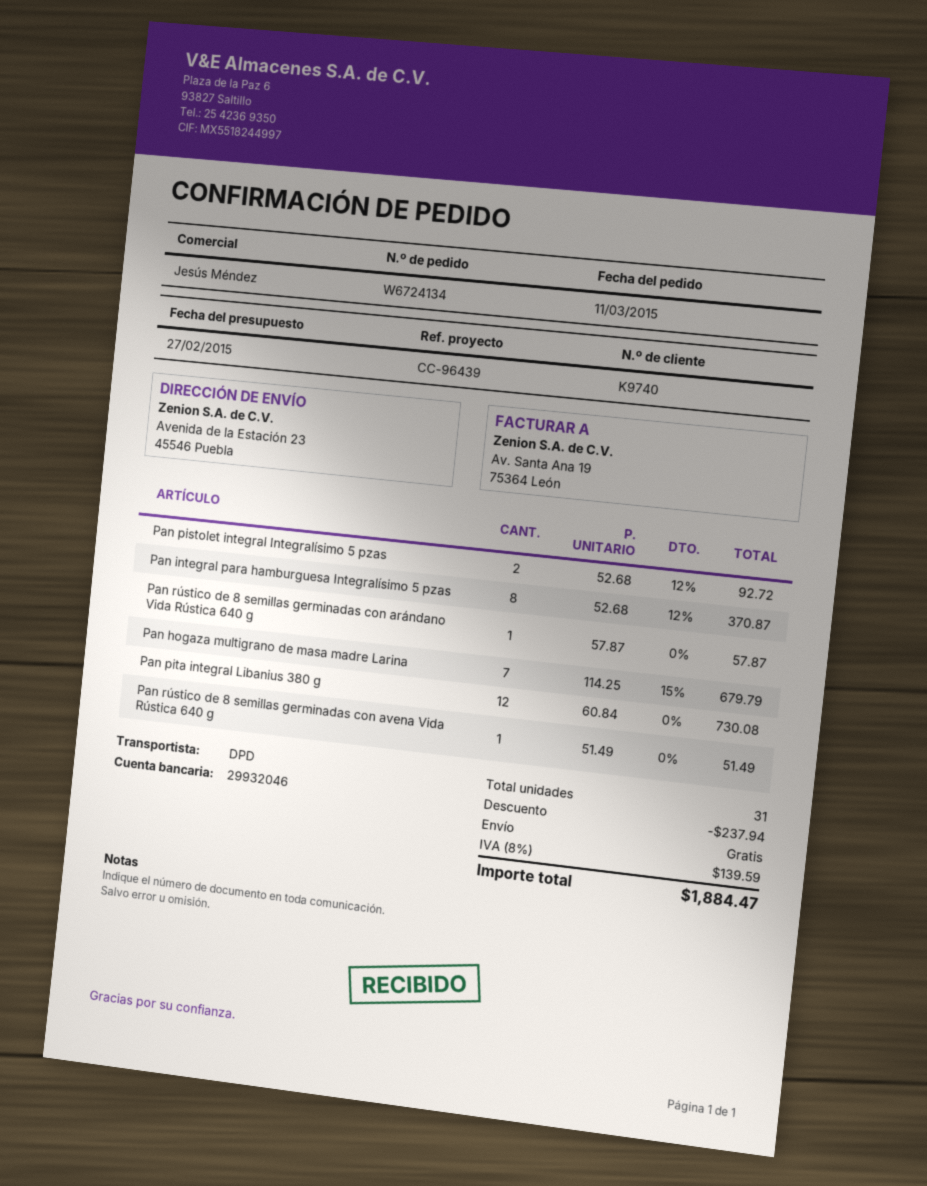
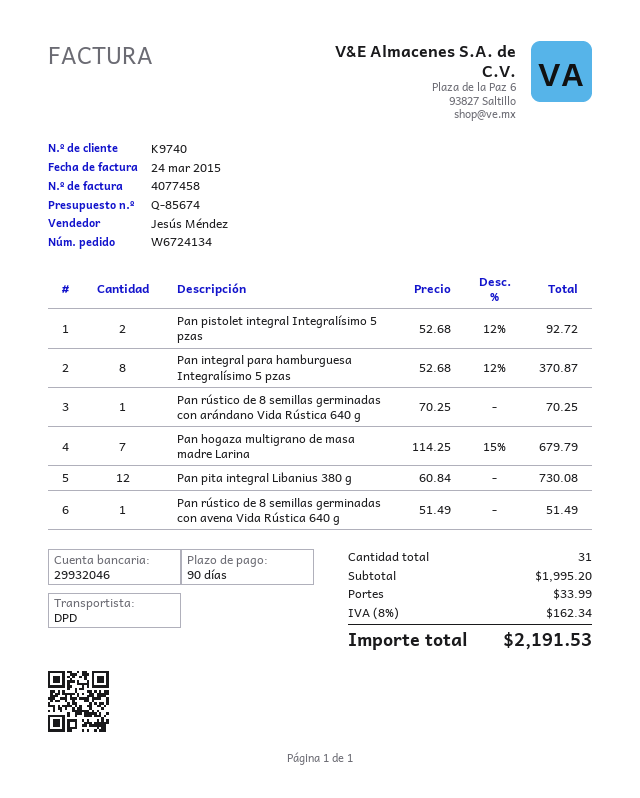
Pan rústico de 8 semillas germinadas con arándano Vida Rústica 640 g: 1 x 57.87 = 57.87 -> 1 x 70.25 = 70.25
discount: 237.94 -> none
shipping: 0.00 -> 33.99
tax: 8% = 139.59 -> 8% = 162.34
total: 1884.47 -> 2191.53

